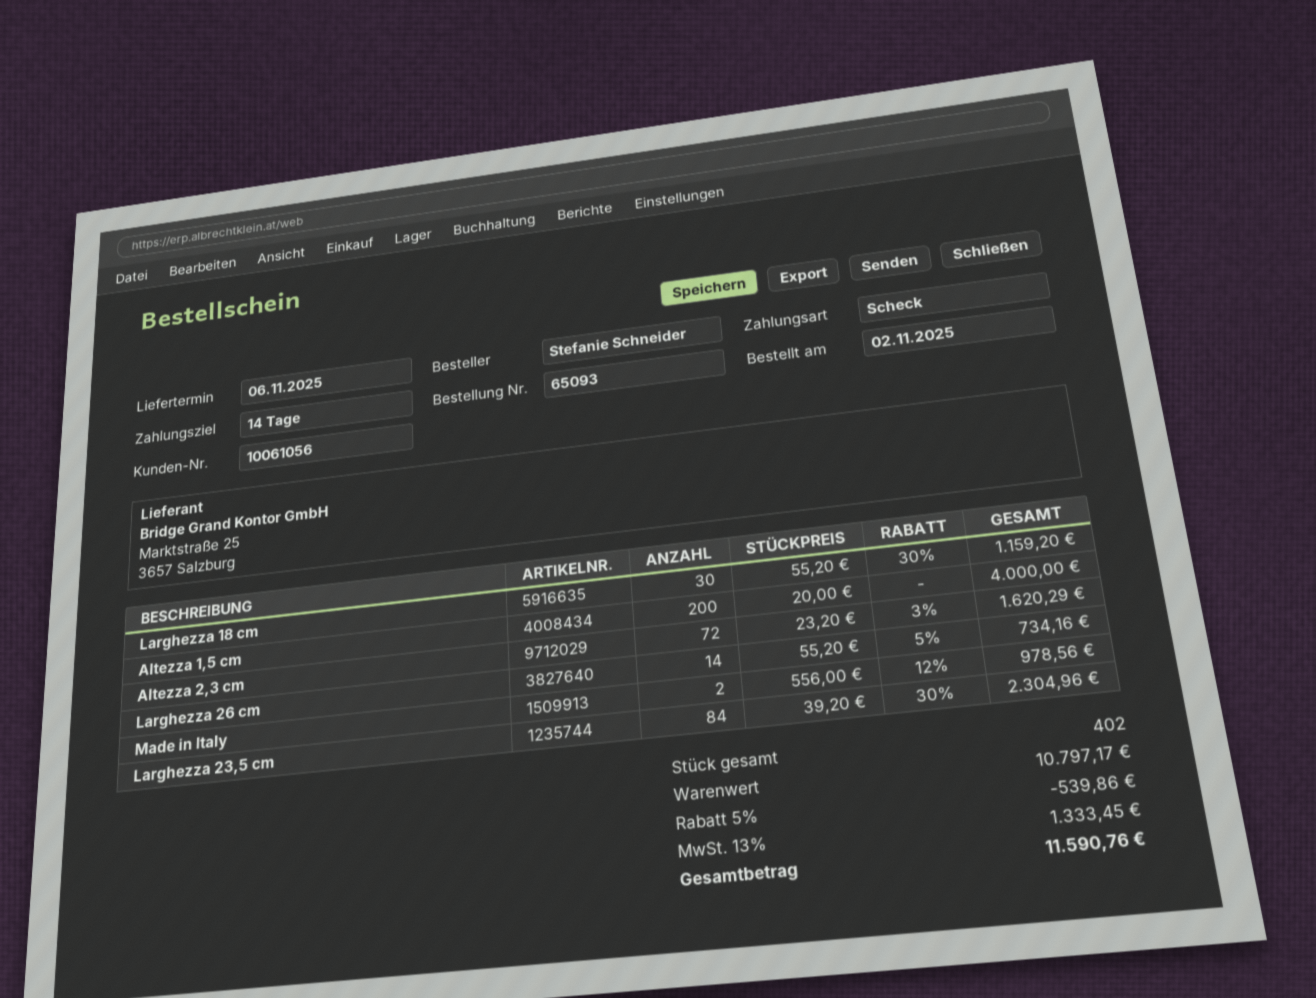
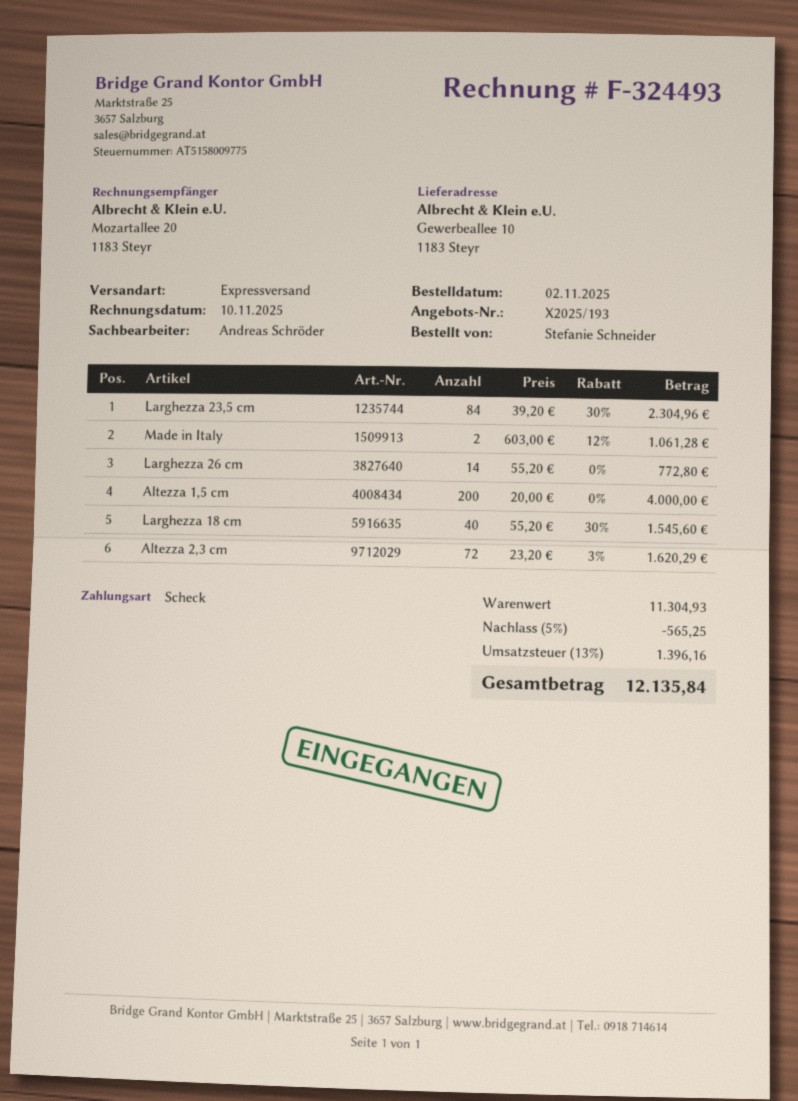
Larghezza 18 cm: 30 x 55.20 - 30% = 1159.20 -> 40 x 55.20 - 30% = 1545.60
Larghezza 26 cm: 14 x 55.20 - 5% = 734.16 -> 14 x 55.20 = 772.80
Made in Italy: 2 x 556.00 - 12% = 978.56 -> 2 x 603.00 - 12% = 1061.28
subtotal: 10797.17 -> 11304.93
discount: 5% = 539.86 -> 5% = 565.25
tax: 13% = 1333.45 -> 13% = 1396.16
total: 11590.76 -> 12135.84

